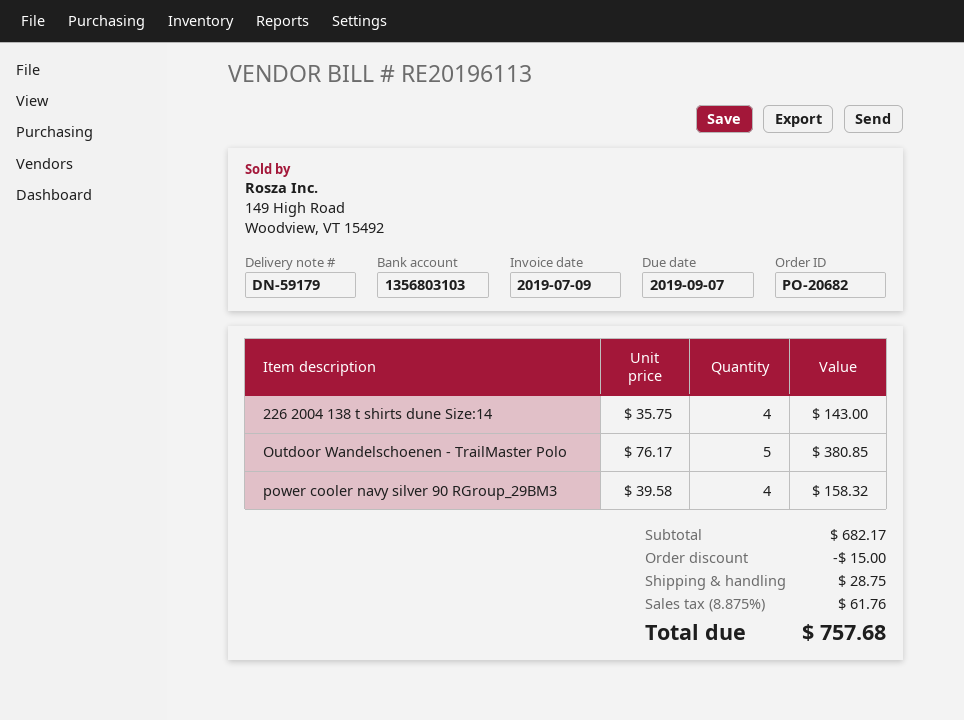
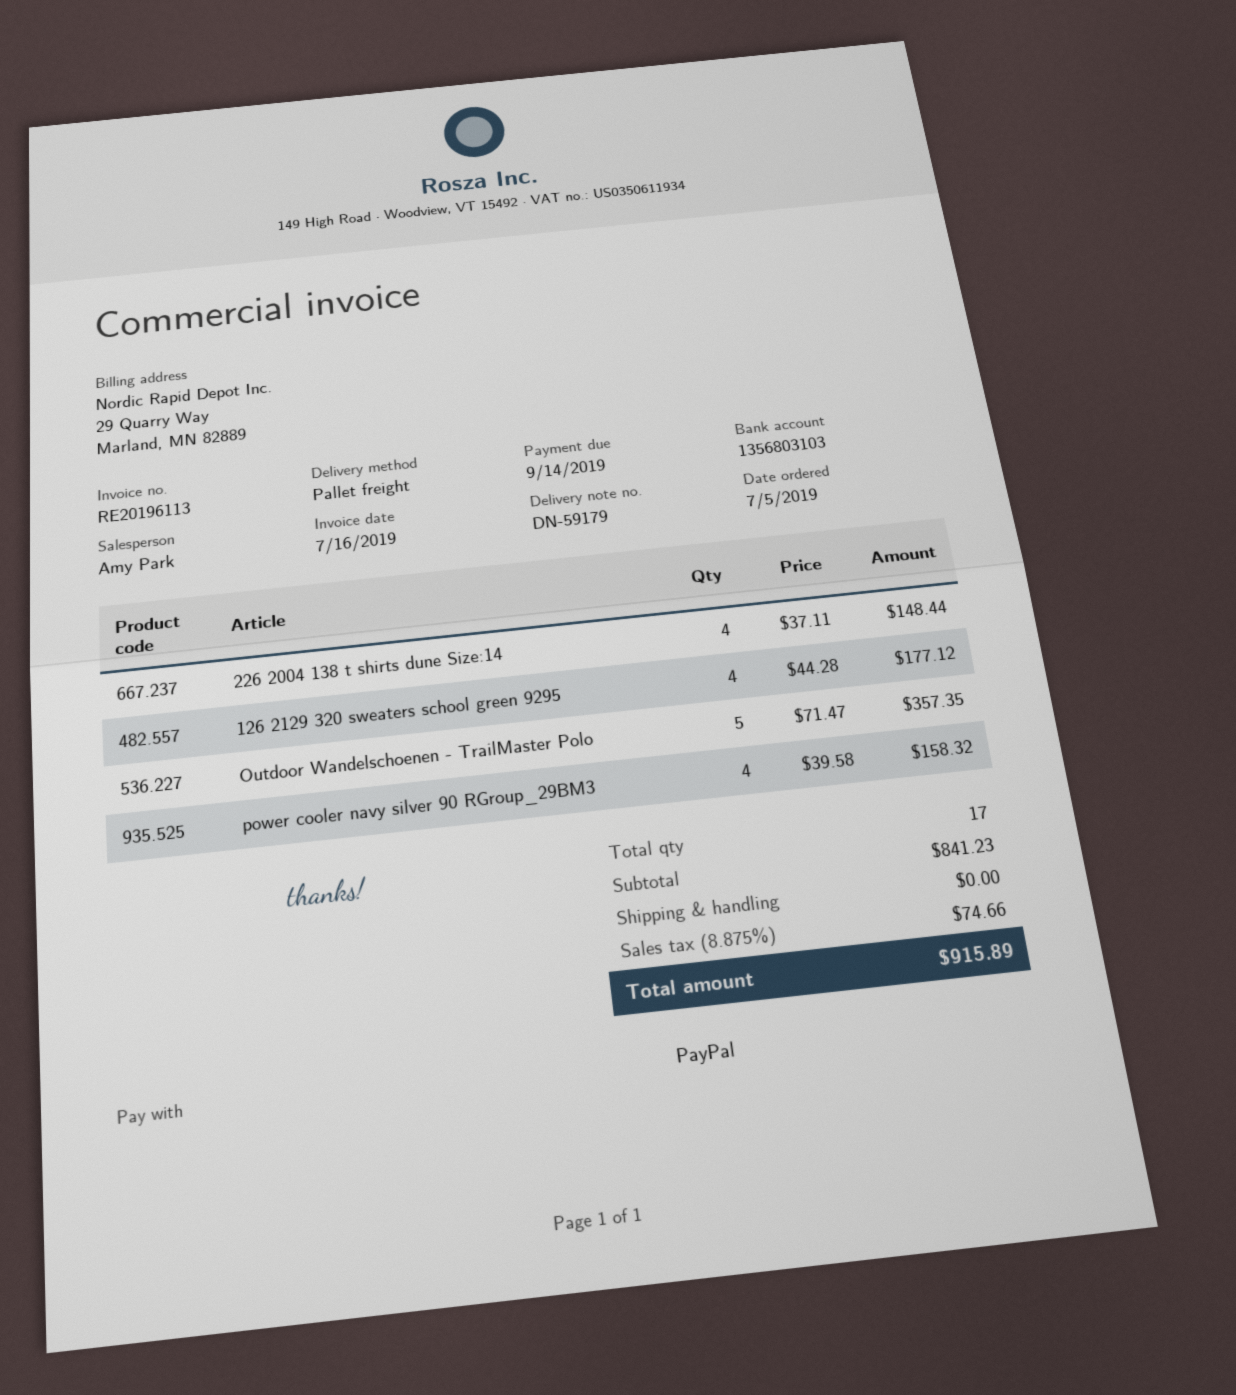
invoice date: 2019-07-09 -> 2019-07-16
due date: 2019-09-07 -> 2019-09-14
226 2004 138 t shirts dune Size:14: 4 x 35.75 = 143.00 -> 4 x 37.11 = 148.44
Outdoor Wandelschoenen - TrailMaster Polo: 5 x 76.17 = 380.85 -> 5 x 71.47 = 357.35
126 2129 320 sweaters school green 9295: none -> 4 x 44.28 = 177.12
subtotal: 682.17 -> 841.23
discount: 15.00 -> none
shipping: 28.75 -> 0.00
tax: 8.875% = 61.76 -> 8.875% = 74.66
total: 757.68 -> 915.89

